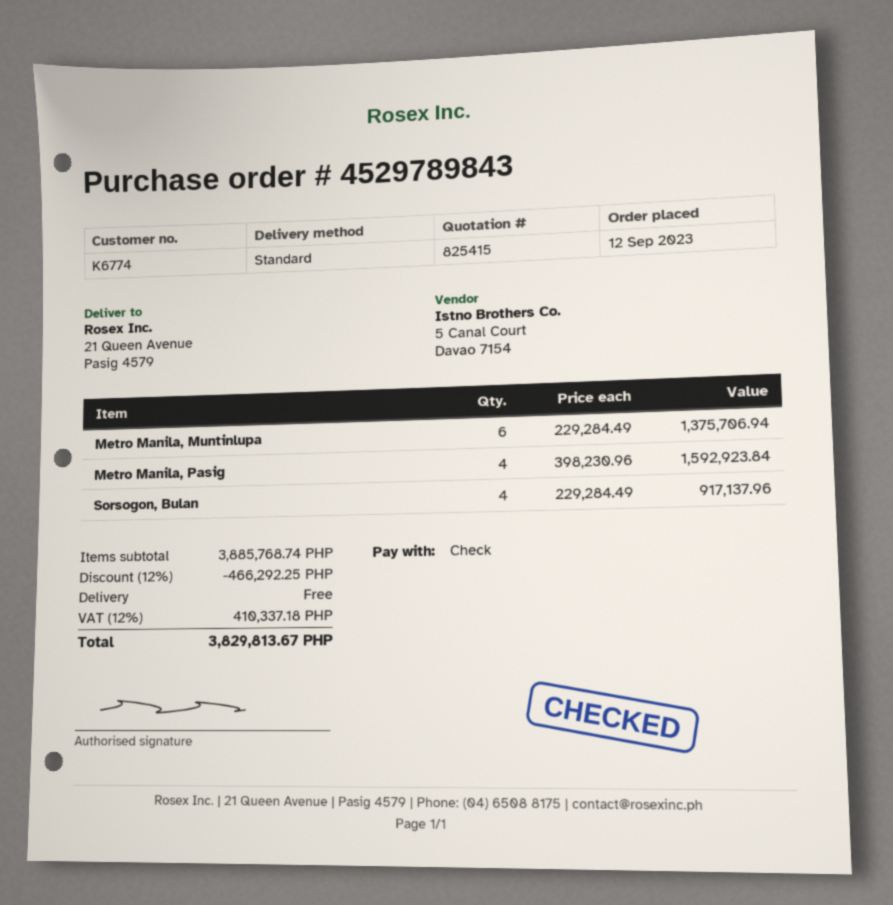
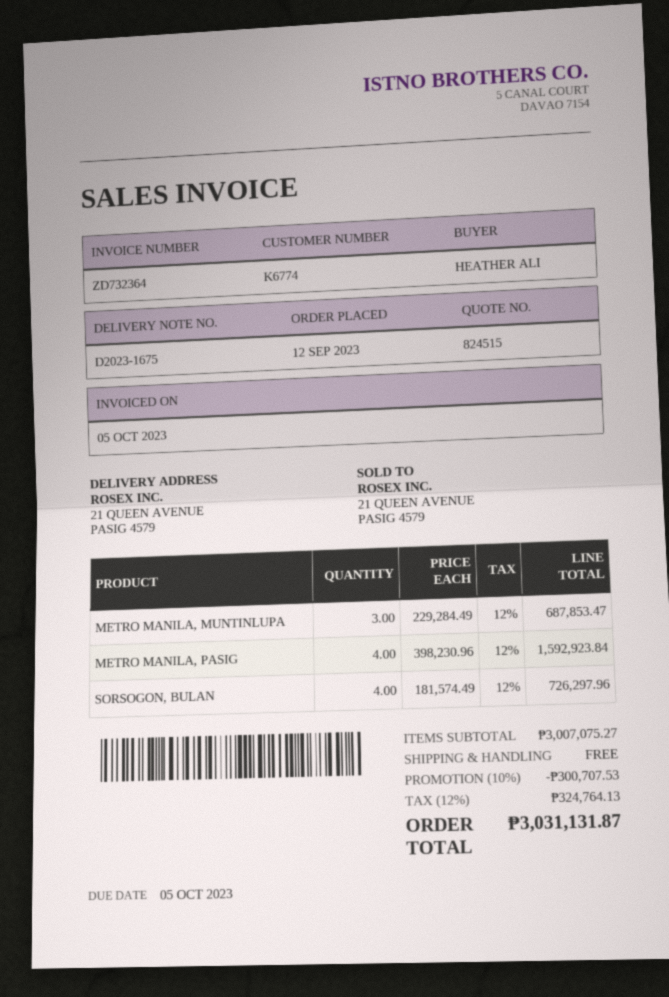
quote number: 825415 -> 824515
Metro Manila, Muntinlupa: 6 x 229284.49 = 1375706.94 -> 3 x 229284.49 = 687853.47
Sorsogon, Bulan: 4 x 229284.49 = 917137.96 -> 4 x 181574.49 = 726297.96
subtotal: 3885768.74 -> 3007075.27
discount: 12% = 466292.25 -> 10% = 300707.53
tax: 12% = 410337.18 -> 12% = 324764.13
total: 3829813.67 -> 3031131.87

